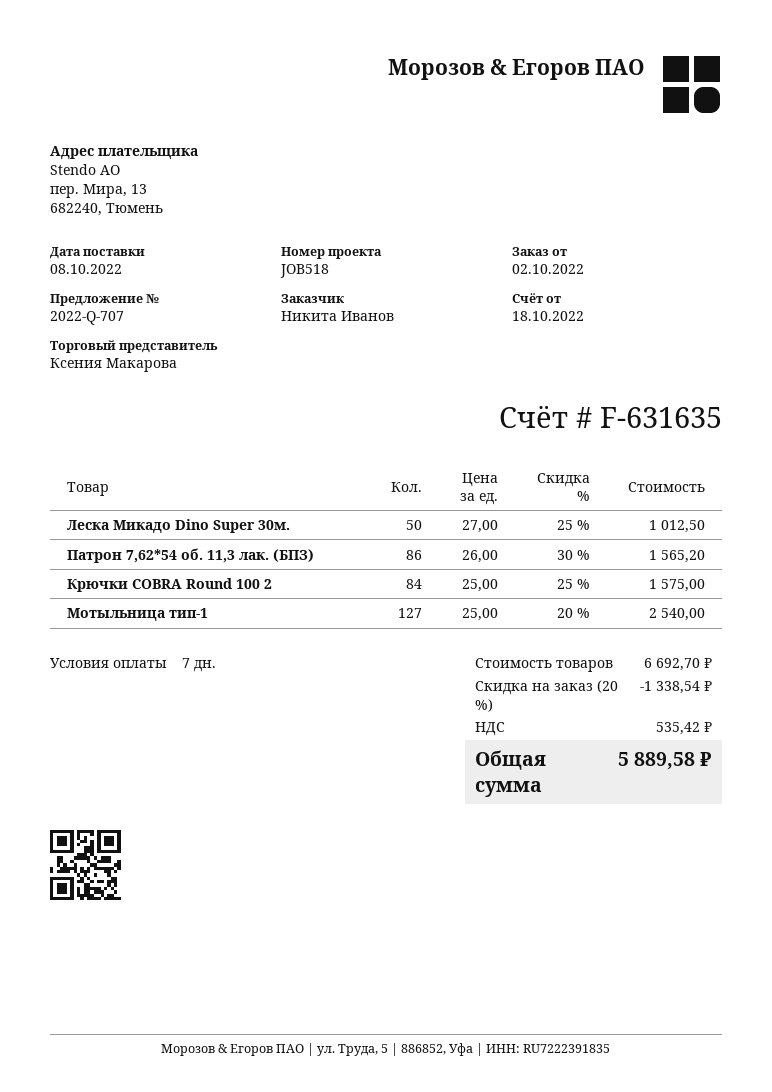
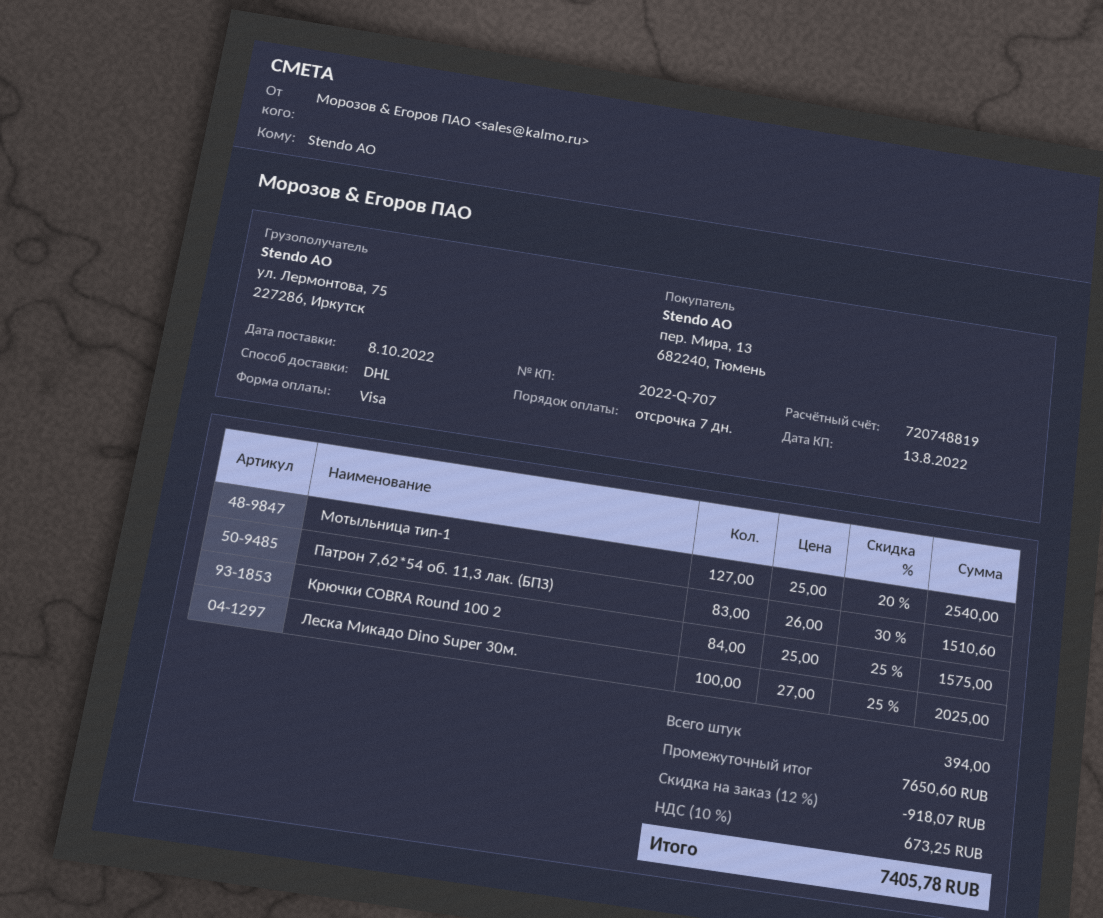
Леска Микадо Dino Super 30м.: 50 x 27.00 - 25% = 1012.50 -> 100 x 27.00 - 25% = 2025.00
Патрон 7,62*54 об. 11,3 лак. (БПЗ): 86 x 26.00 - 30% = 1565.20 -> 83 x 26.00 - 30% = 1510.60
subtotal: 6692.70 -> 7650.60
discount: 20% = 1338.54 -> 12% = 918.07
tax: 535.42 -> 673.25
total: 5889.58 -> 7405.78

